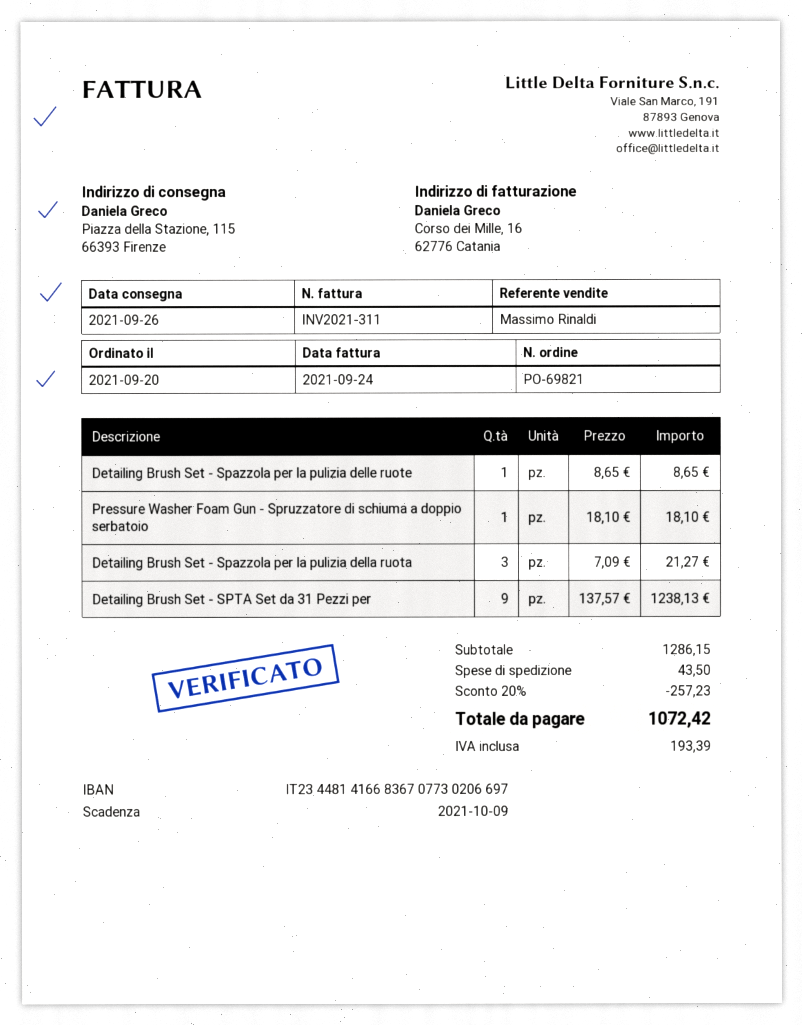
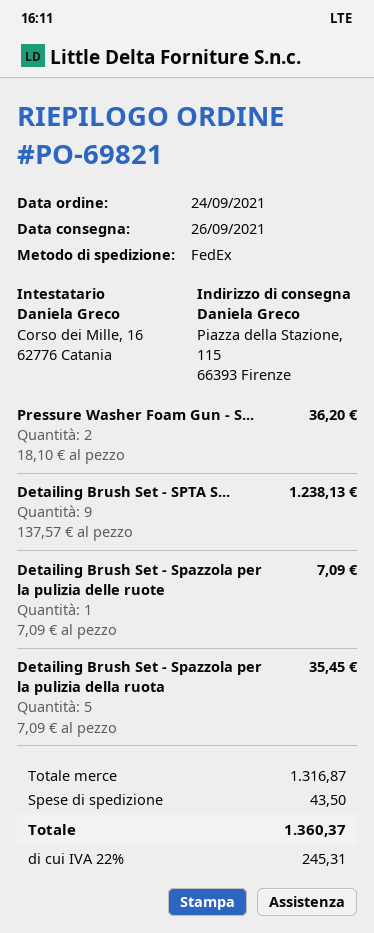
order date: 2021-09-20 -> 2021-09-24
Detailing Brush Set - Spazzola per la pulizia delle ruote: 1 x 8.65 = 8.65 -> 1 x 7.09 = 7.09
Pressure Washer Foam Gun - Spruzzatore di schiuma a doppio serbatoio: 1 x 18.10 = 18.10 -> 2 x 18.10 = 36.20
Detailing Brush Set - Spazzola per la pulizia della ruota: 3 x 7.09 = 21.27 -> 5 x 7.09 = 35.45
subtotal: 1286.15 -> 1316.87
discount: 20% = 257.23 -> none
tax: 193.39 -> 245.31
total: 1072.42 -> 1360.37

